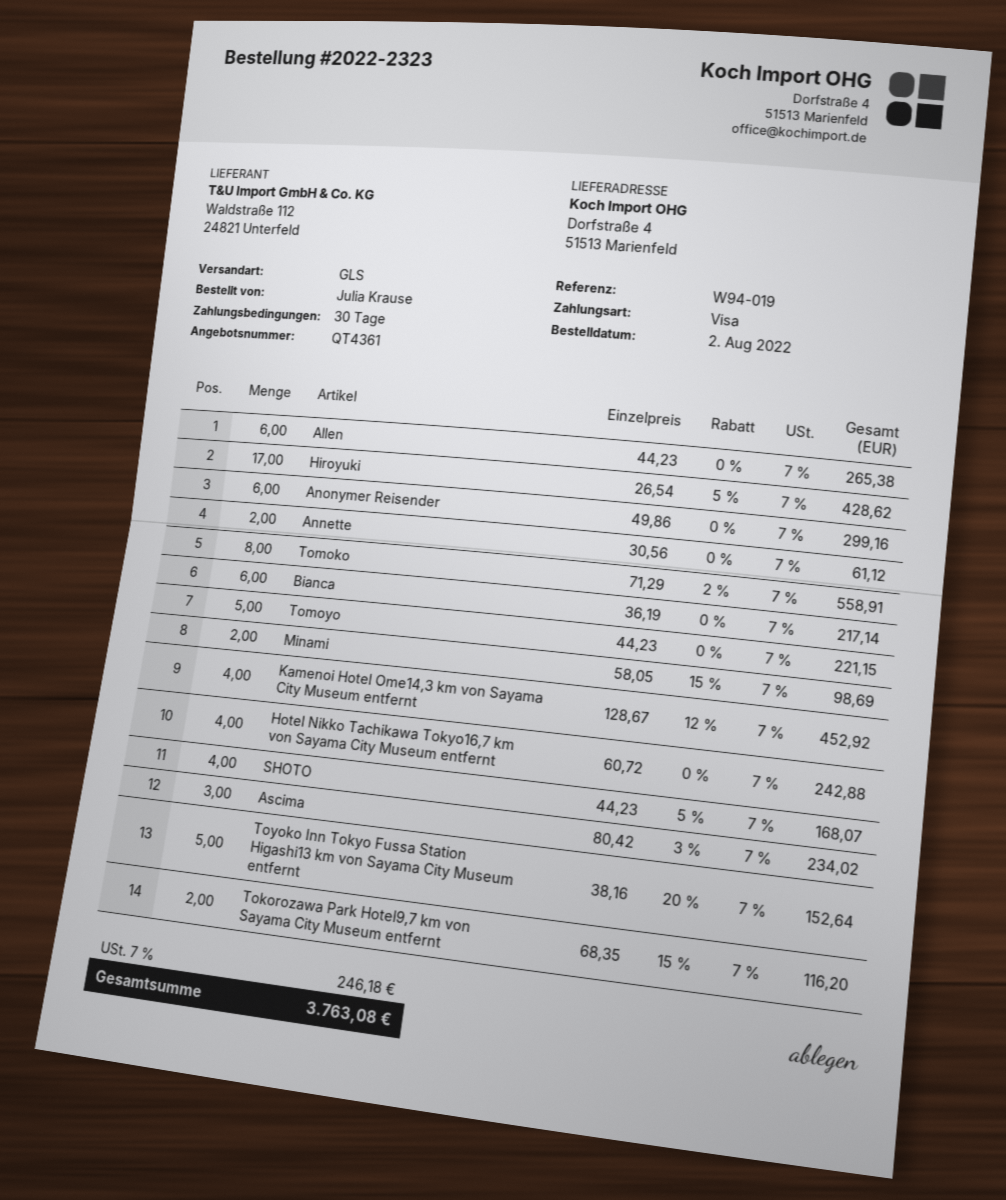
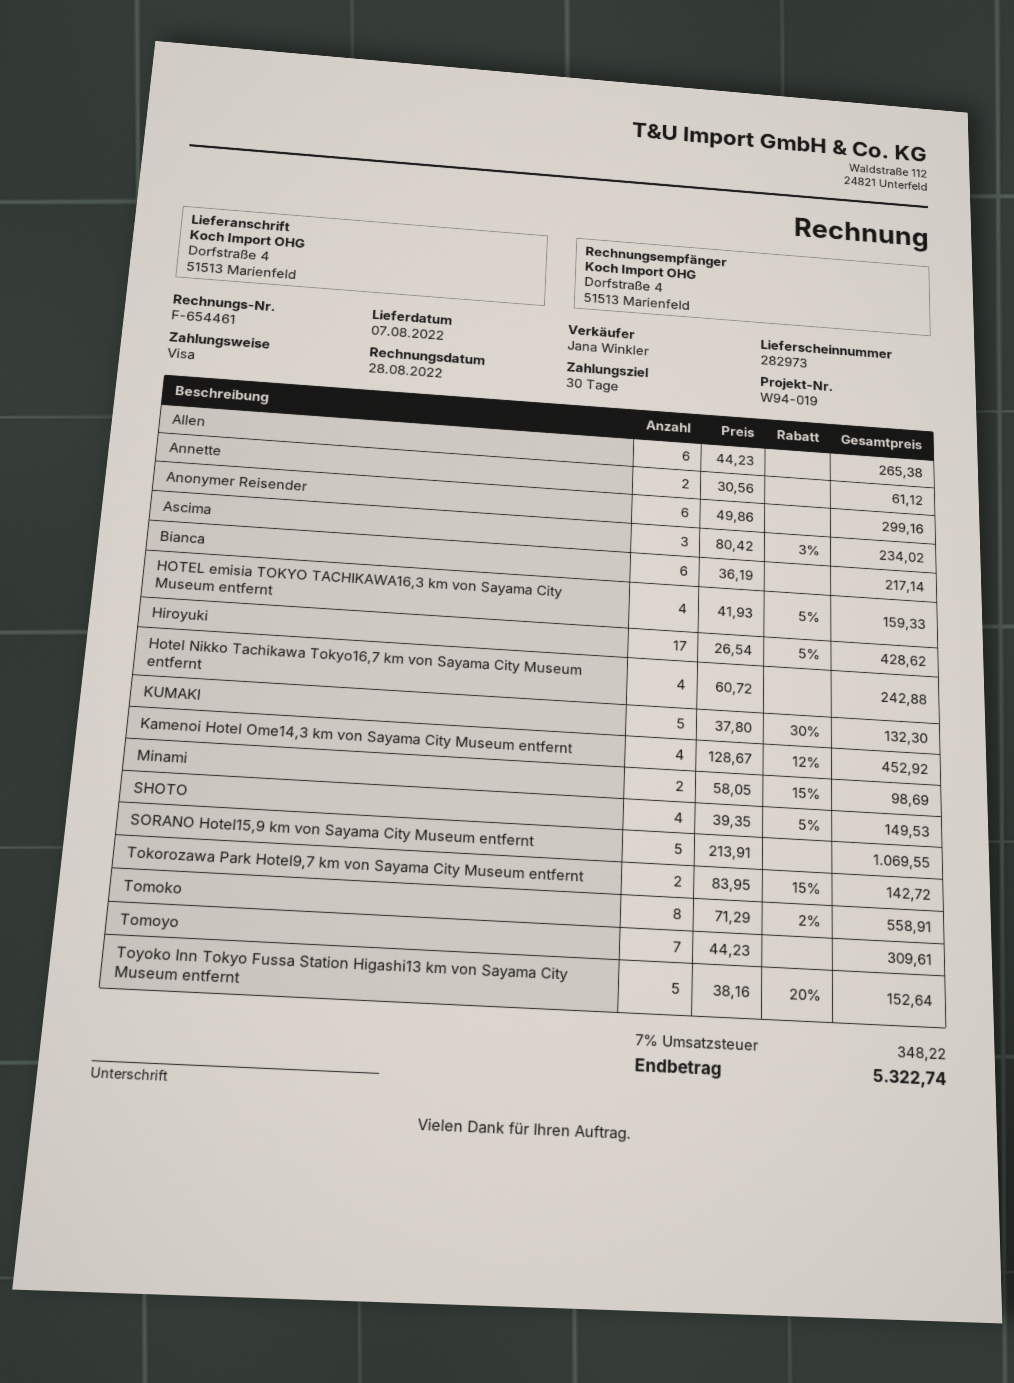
Tomoyo: 5 x 44.23 = 221.15 -> 7 x 44.23 = 309.61
SHOTO: 4 x 44.23 - 5% = 168.07 -> 4 x 39.35 - 5% = 149.53
Tokorozawa Park Hotel9,7 km von Sayama City Museum entfernt: 2 x 68.35 - 15% = 116.20 -> 2 x 83.95 - 15% = 142.72
HOTEL emisia TOKYO TACHIKAWA16,3 km von Sayama City Museum entfernt: none -> 4 x 41.93 - 5% = 159.33
KUMAKI: none -> 5 x 37.80 - 30% = 132.30
SORANO Hotel15,9 km von Sayama City Museum entfernt: none -> 5 x 213.91 = 1069.55
tax: 7% = 246.18 -> 7% = 348.22
total: 3763.08 -> 5322.74

